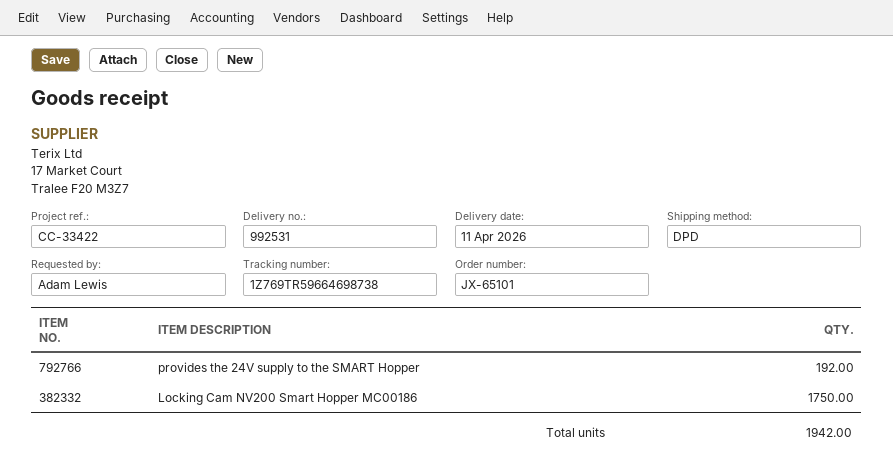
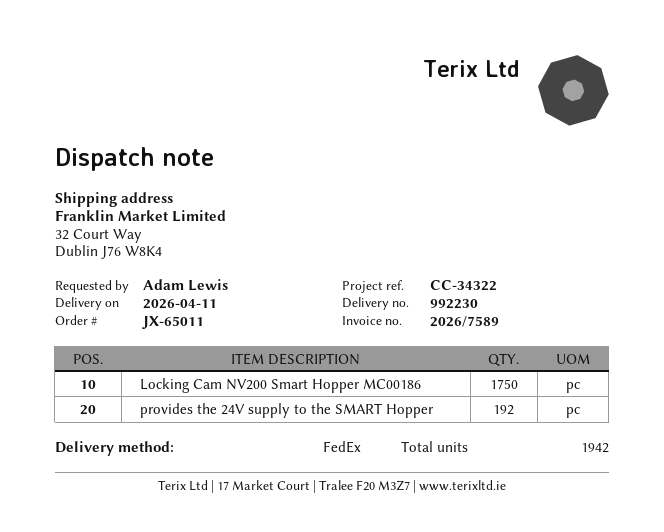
order number: JX-65101 -> JX-65011
delivery note number: 992531 -> 992230
reference: CC-33422 -> CC-34322
shipping method: DPD -> FedEx

